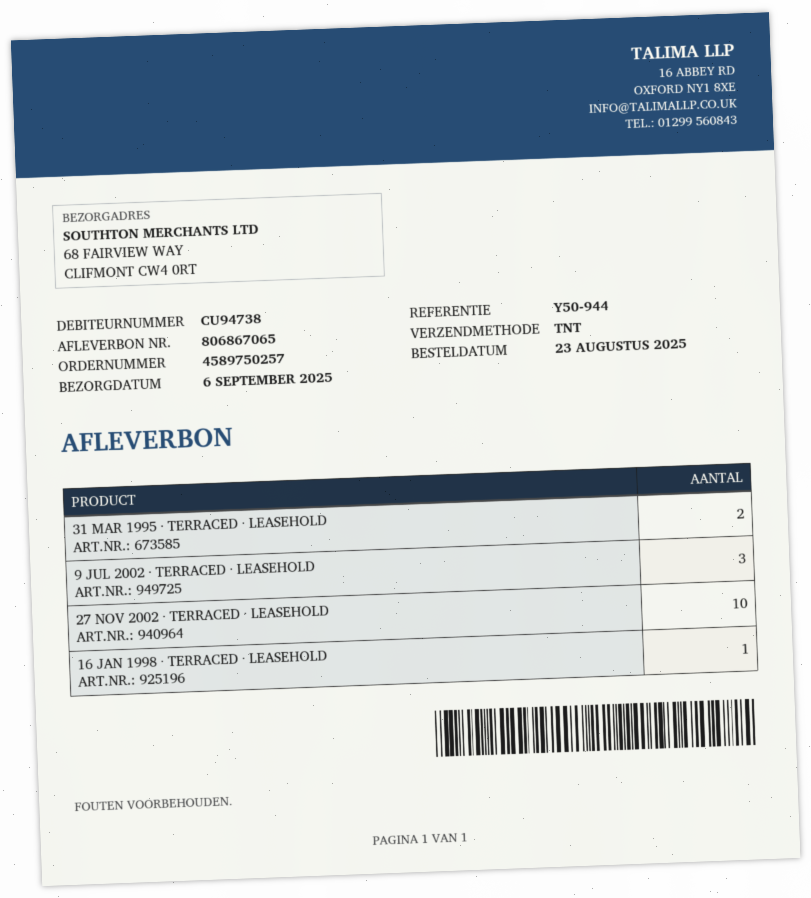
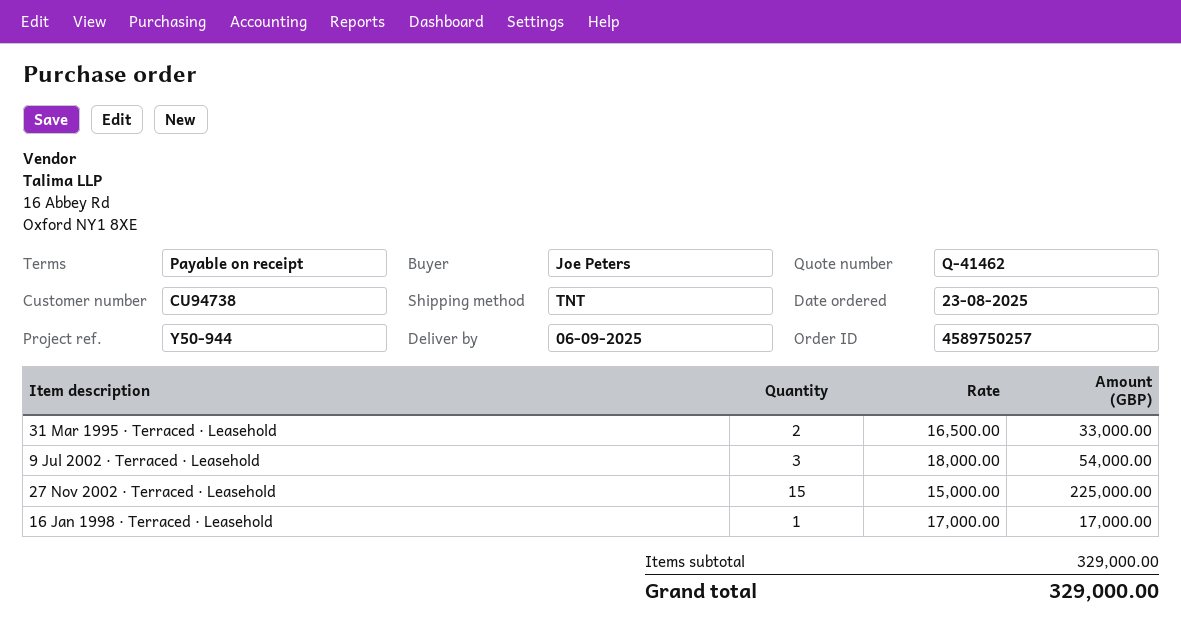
27 NOV 2002 · TERRACED · LEASEHOLD: 10 -> 15

